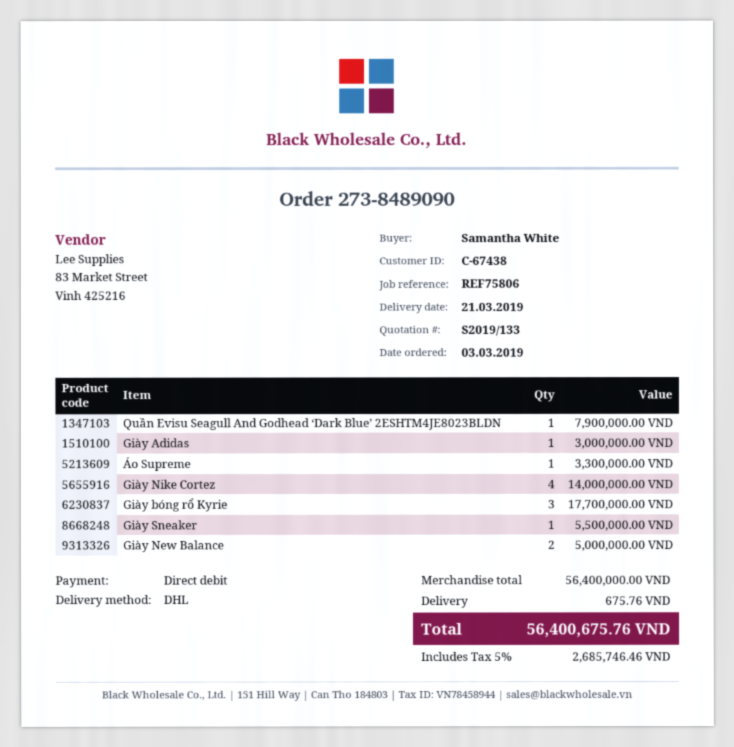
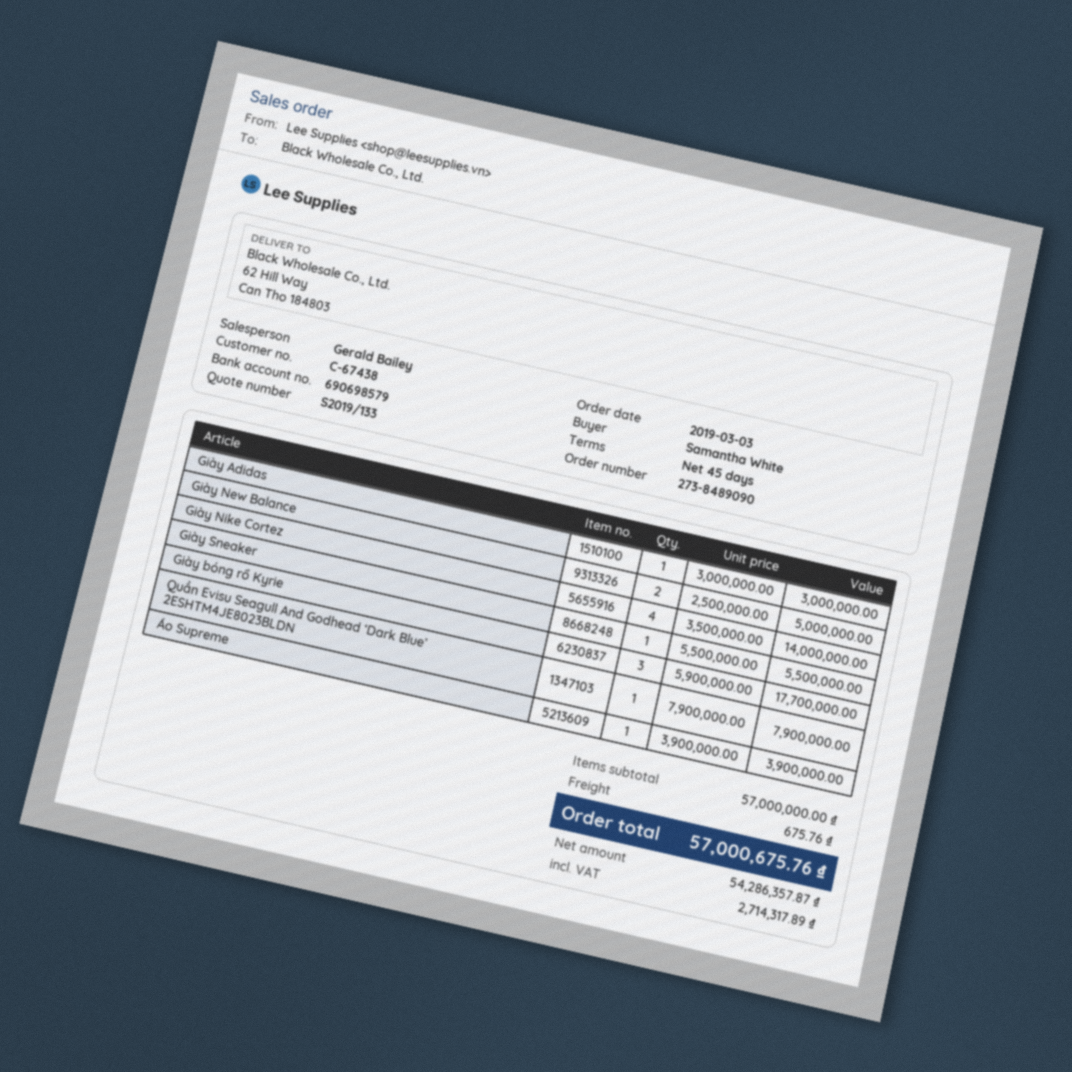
Áo Supreme: 1 for 3300000.00 -> 1 for 3900000.00
subtotal: 56400000.00 -> 57000000.00
tax: 2685746.46 -> 2714317.89
total: 56400675.76 -> 57000675.76

